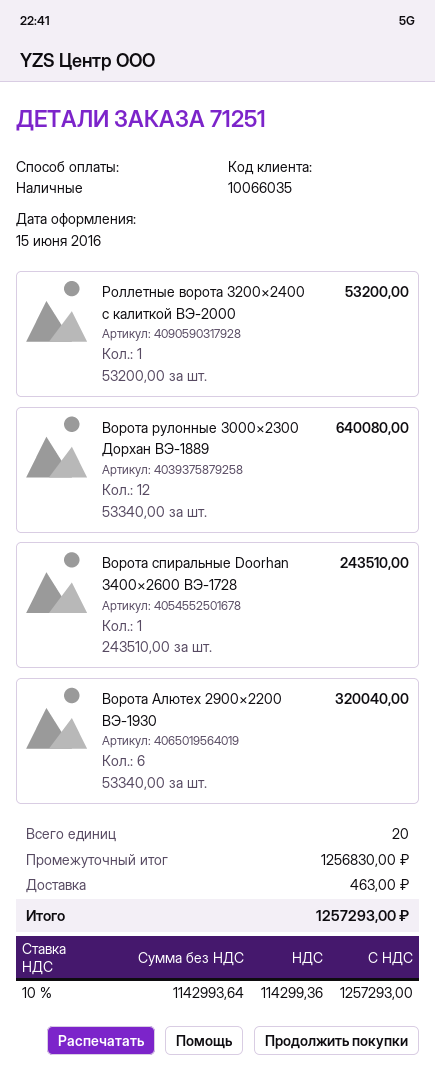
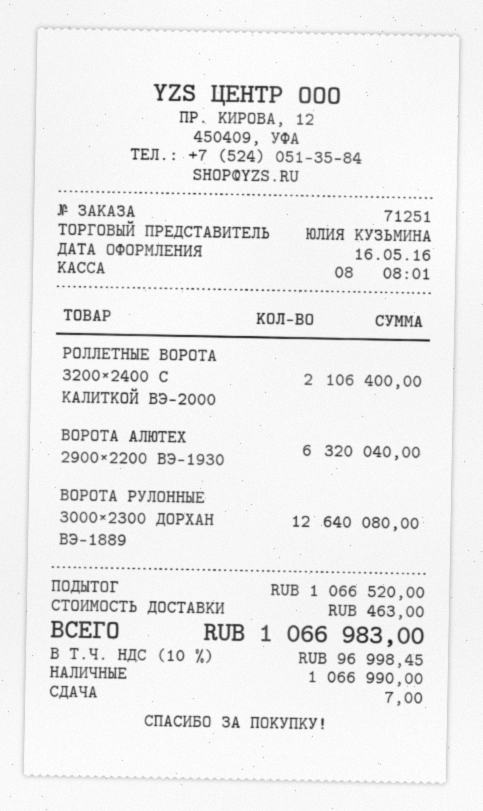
order date: 2016-06-15 -> 2016-05-16
Роллетные ворота 3200×2400 с калиткой ВЭ-2000: 1 for 53200.00 -> 2 for 106400.00
Ворота спиральные Doorhan 3400×2600 ВЭ-1728: 1 for 243510.00 -> none
subtotal: 1256830.00 -> 1066520.00
tax: 10% = 114299.36 -> 10% = 96998.45
total: 1257293.00 -> 1066983.00

